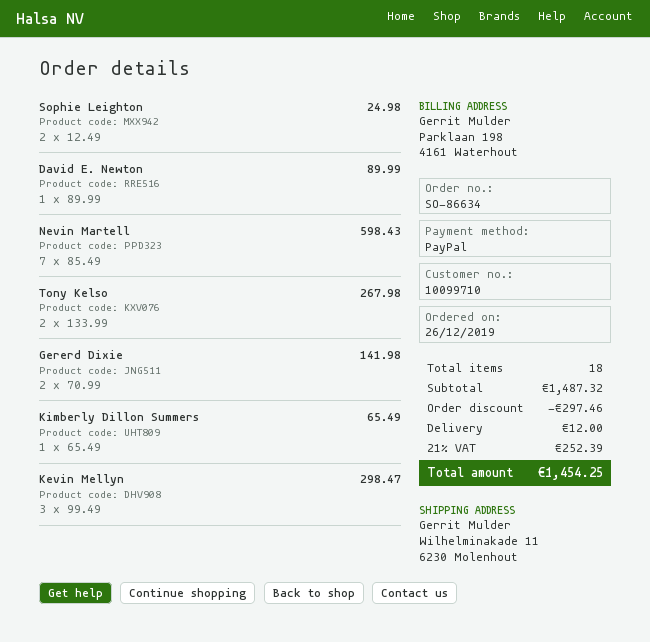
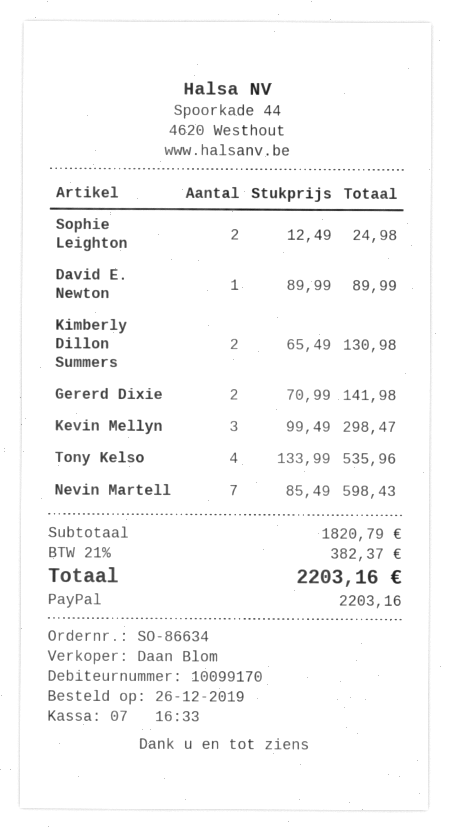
customer number: 10099710 -> 10099170
Tony Kelso: 2 x 133.99 = 267.98 -> 4 x 133.99 = 535.96
Kimberly Dillon Summers: 1 x 65.49 = 65.49 -> 2 x 65.49 = 130.98
subtotal: 1487.32 -> 1820.79
discount: 297.46 -> none
shipping: 12.00 -> none
tax: 21% = 252.39 -> 21% = 382.37
total: 1454.25 -> 2203.16

